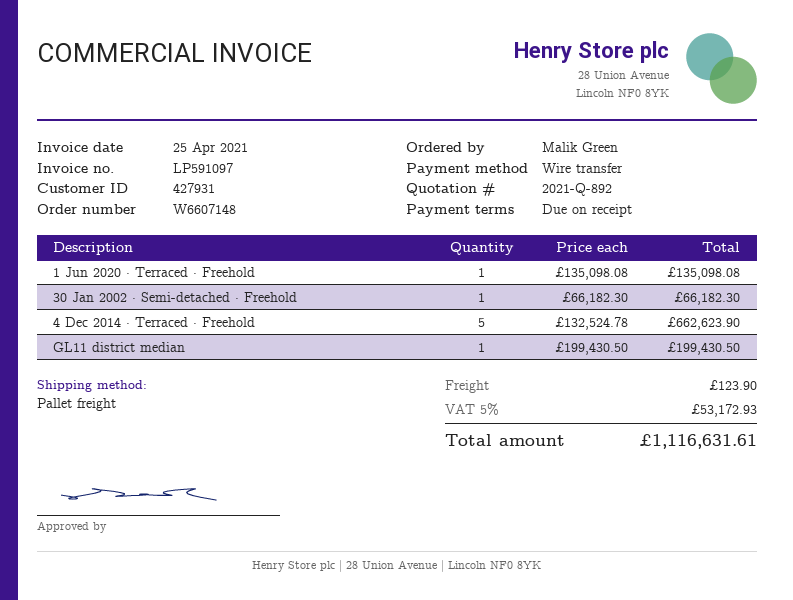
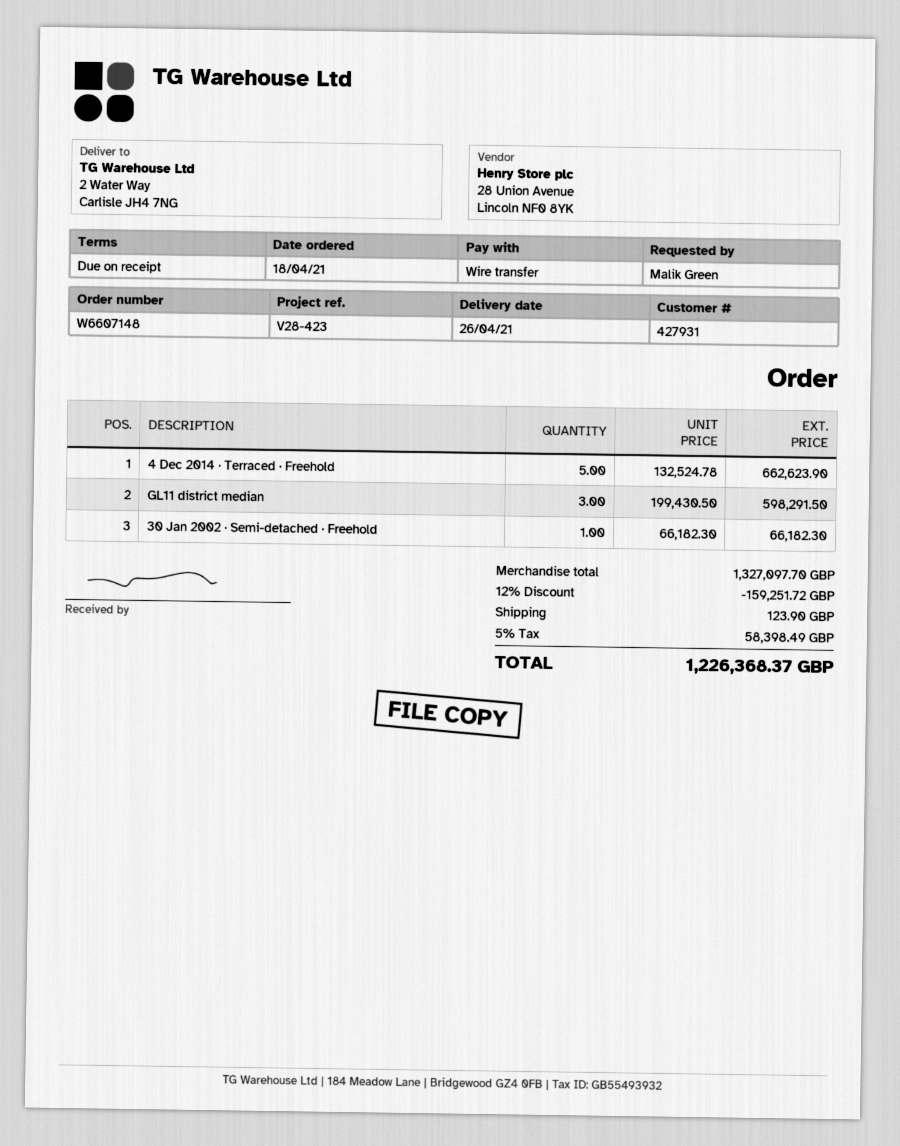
1 Jun 2020 · Terraced · Freehold: 1 x 135098.08 = 135098.08 -> none
GL11 district median: 1 x 199430.50 = 199430.50 -> 3 x 199430.50 = 598291.50
discount: none -> 12% = 159251.72
tax: 5% = 53172.93 -> 5% = 58398.49
total: 1116631.61 -> 1226368.37

